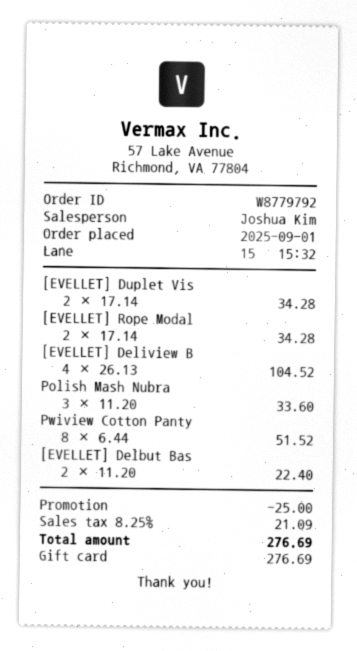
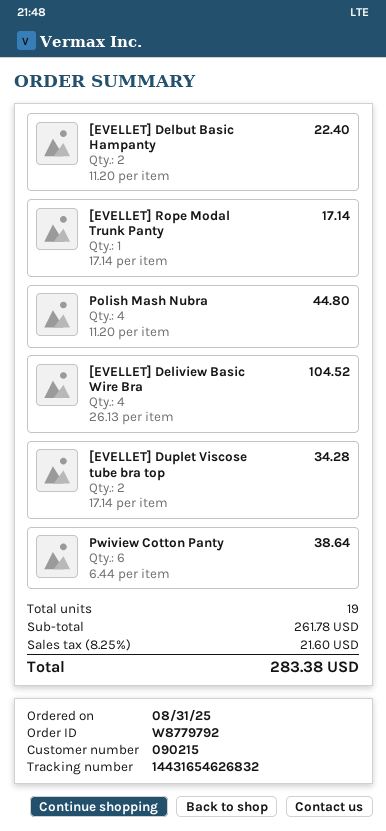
order date: 2025-09-01 -> 2025-08-31
[EVELLET] Rope Modal: 2 x 17.14 = 34.28 -> 1 x 17.14 = 17.14
Polish Mash Nubra: 3 x 11.20 = 33.60 -> 4 x 11.20 = 44.80
Pwiview Cotton Panty: 8 x 6.44 = 51.52 -> 6 x 6.44 = 38.64
discount: 25.00 -> none
tax: 8.25% = 21.09 -> 8.25% = 21.60
total: 276.69 -> 283.38

